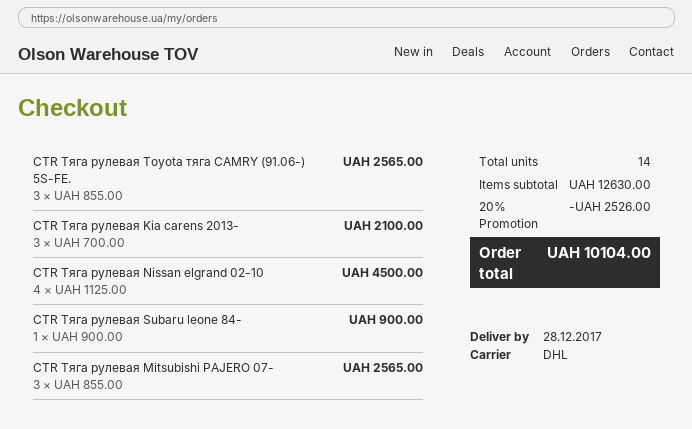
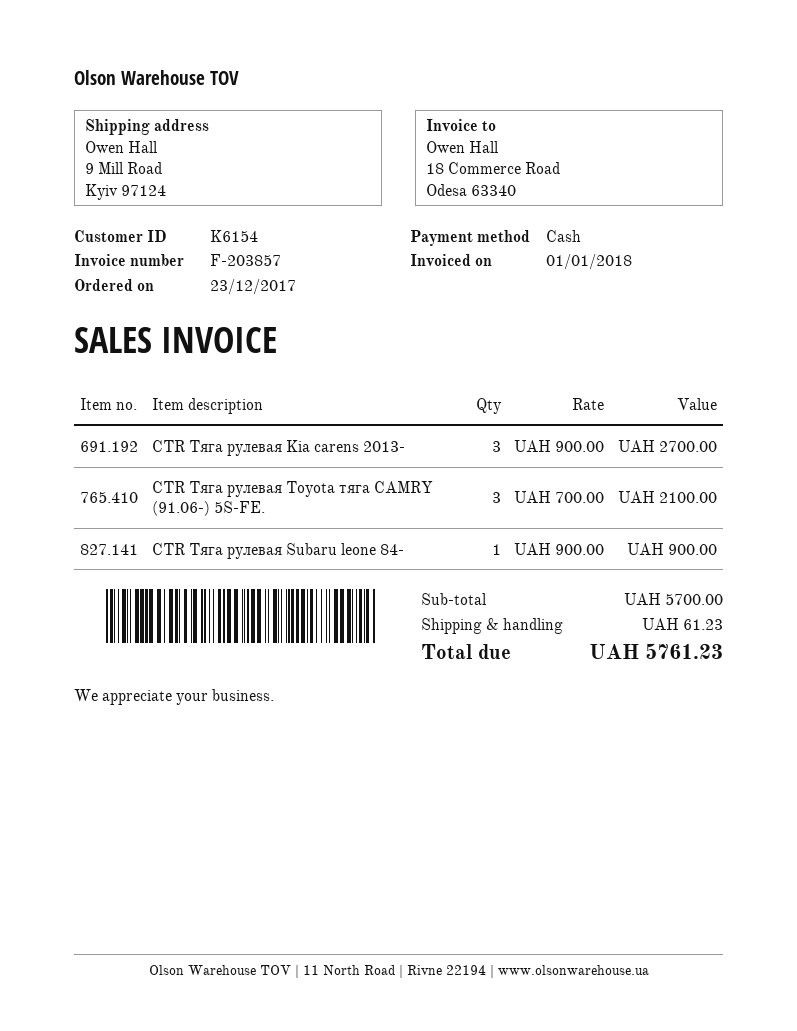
CTR Тяга рулевая Toyota тяга CAMRY (91.06-) 5S-FE.: 3 x 855.00 = 2565.00 -> 3 x 700.00 = 2100.00
CTR Тяга рулевая Kia carens 2013-: 3 x 700.00 = 2100.00 -> 3 x 900.00 = 2700.00
CTR Тяга рулевая Nissan elgrand 02-10: 4 x 1125.00 = 4500.00 -> none
CTR Тяга рулевая Mitsubishi PAJERO 07-: 3 x 855.00 = 2565.00 -> none
subtotal: 12630.00 -> 5700.00
discount: 20% = 2526.00 -> none
shipping: none -> 61.23
total: 10104.00 -> 5761.23

